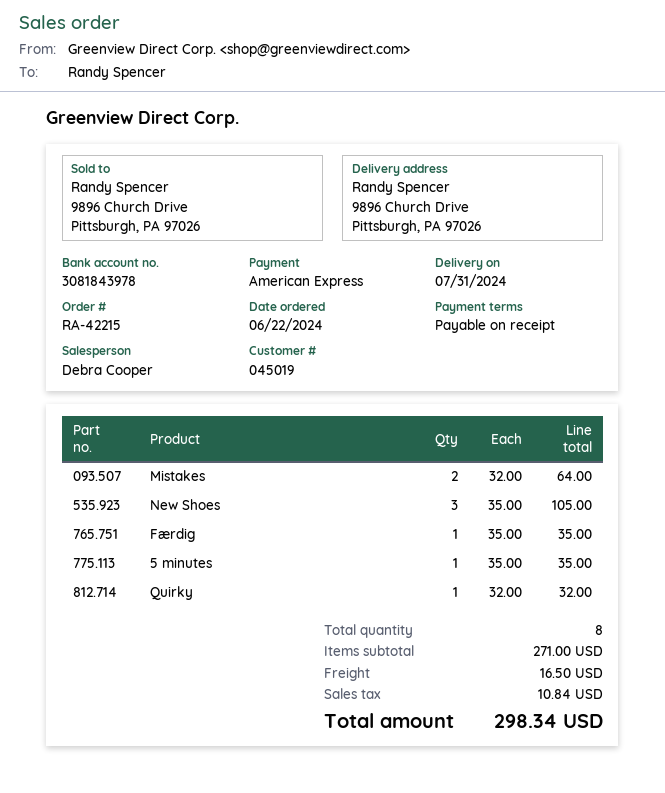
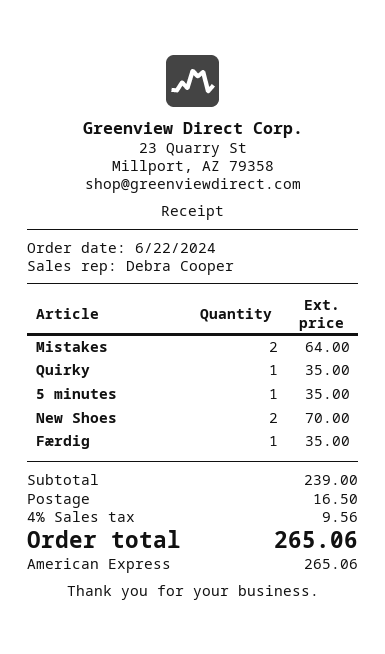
New Shoes: 3 for 105.00 -> 2 for 70.00
Quirky: 1 for 32.00 -> 1 for 35.00
subtotal: 271.00 -> 239.00
tax: 10.84 -> 9.56
total: 298.34 -> 265.06

